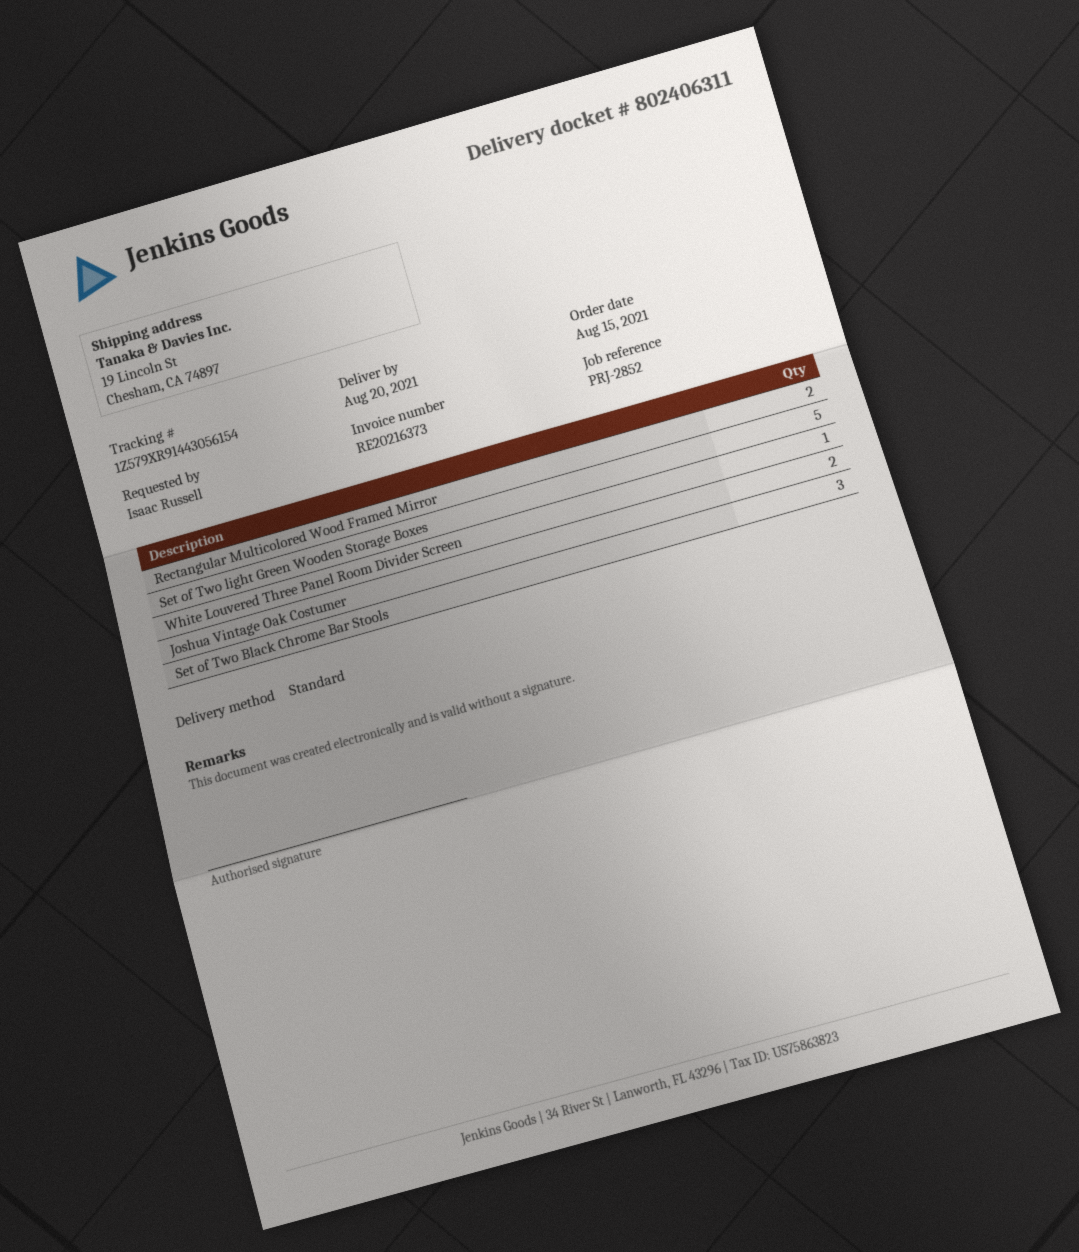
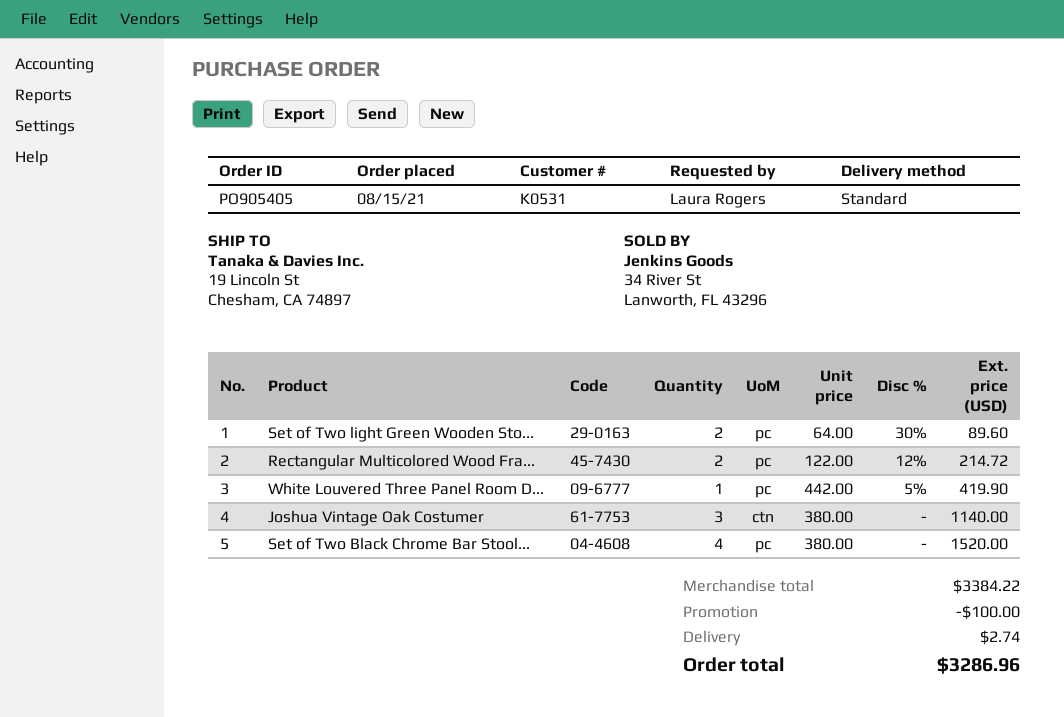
ordered by: Isaac Russell -> Laura Rogers
Set of Two light Green Wooden Storage Boxes: 5 -> 2
Joshua Vintage Oak Costumer: 2 -> 3
Set of Two Black Chrome Bar Stools: 3 -> 4

